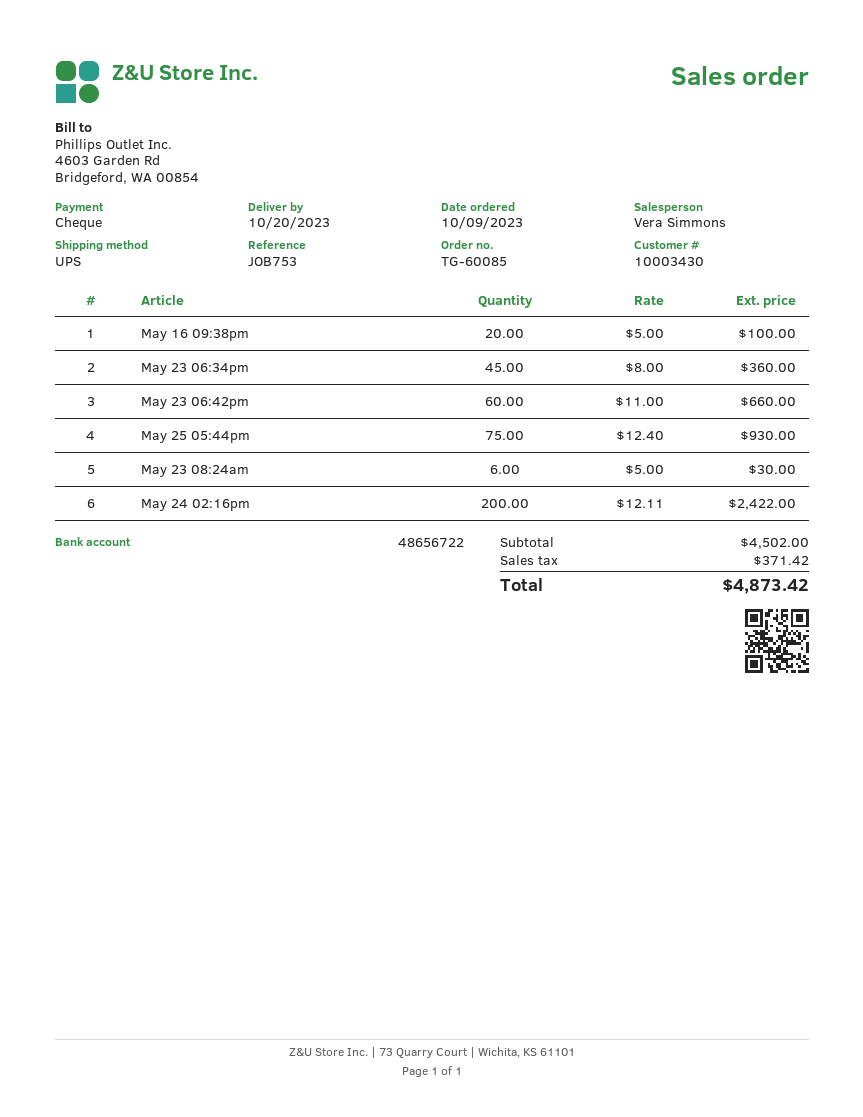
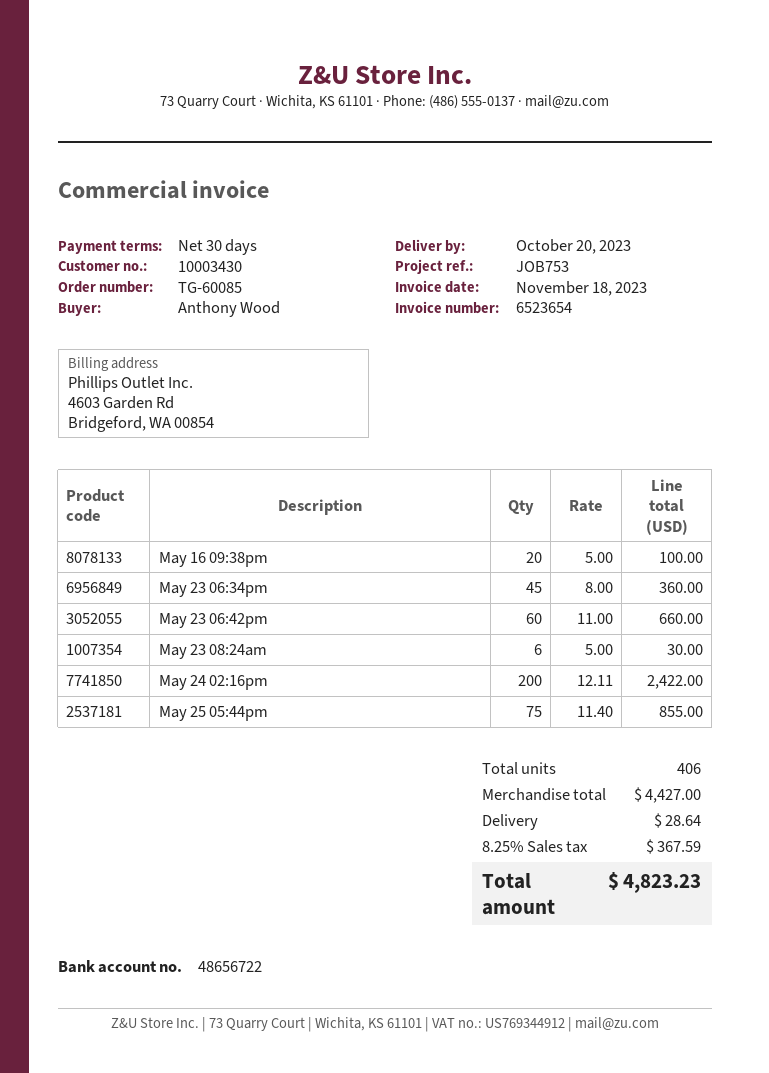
May 25 05:44pm: 75 x 12.40 = 930.00 -> 75 x 11.40 = 855.00
subtotal: 4502.00 -> 4427.00
shipping: none -> 28.64
tax: 371.42 -> 367.59
total: 4873.42 -> 4823.23

